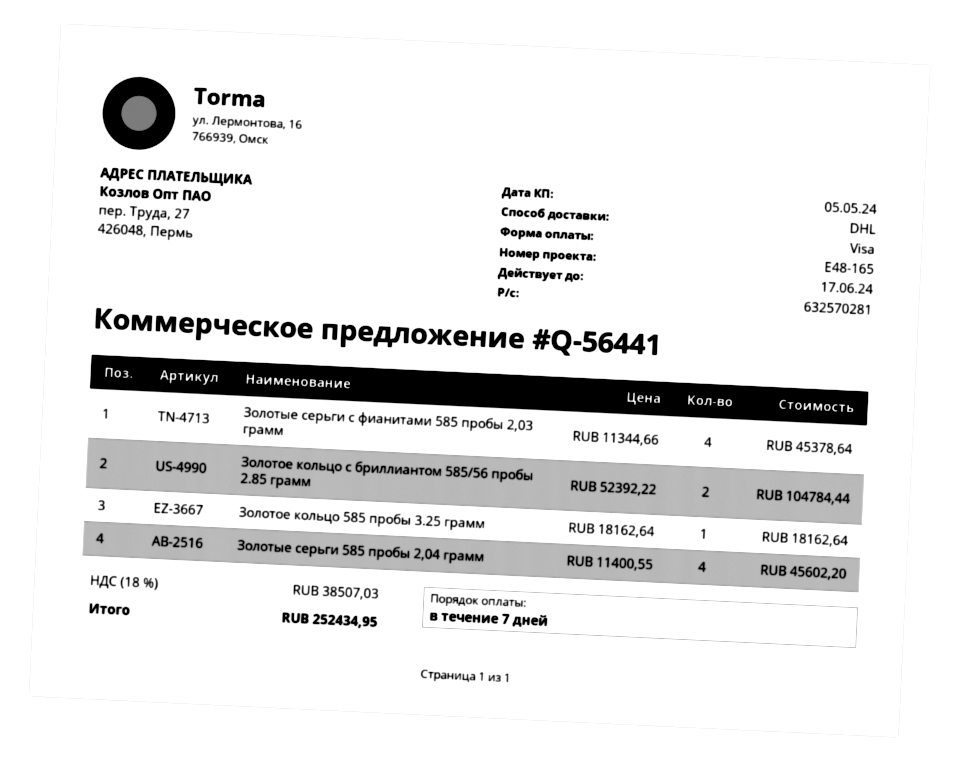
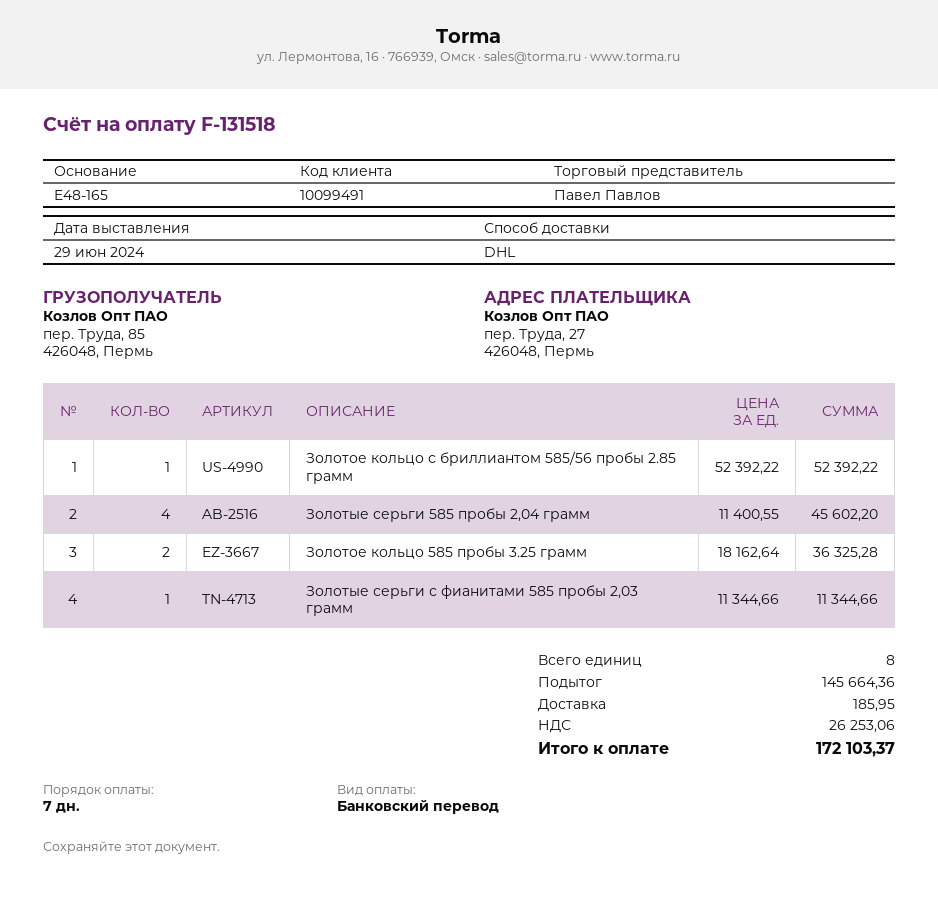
payment method: Visa -> bank transfer
Золотые серьги с фианитами 585 пробы 2,03 грамм: 4 x 11344.66 = 45378.64 -> 1 x 11344.66 = 11344.66
Золотое кольцо с бриллиантом 585/56 пробы 2.85 грамм: 2 x 52392.22 = 104784.44 -> 1 x 52392.22 = 52392.22
Золотое кольцо 585 пробы 3.25 грамм: 1 x 18162.64 = 18162.64 -> 2 x 18162.64 = 36325.28
shipping: none -> 185.95
tax: 38507.03 -> 26253.06
total: 252434.95 -> 172103.37

